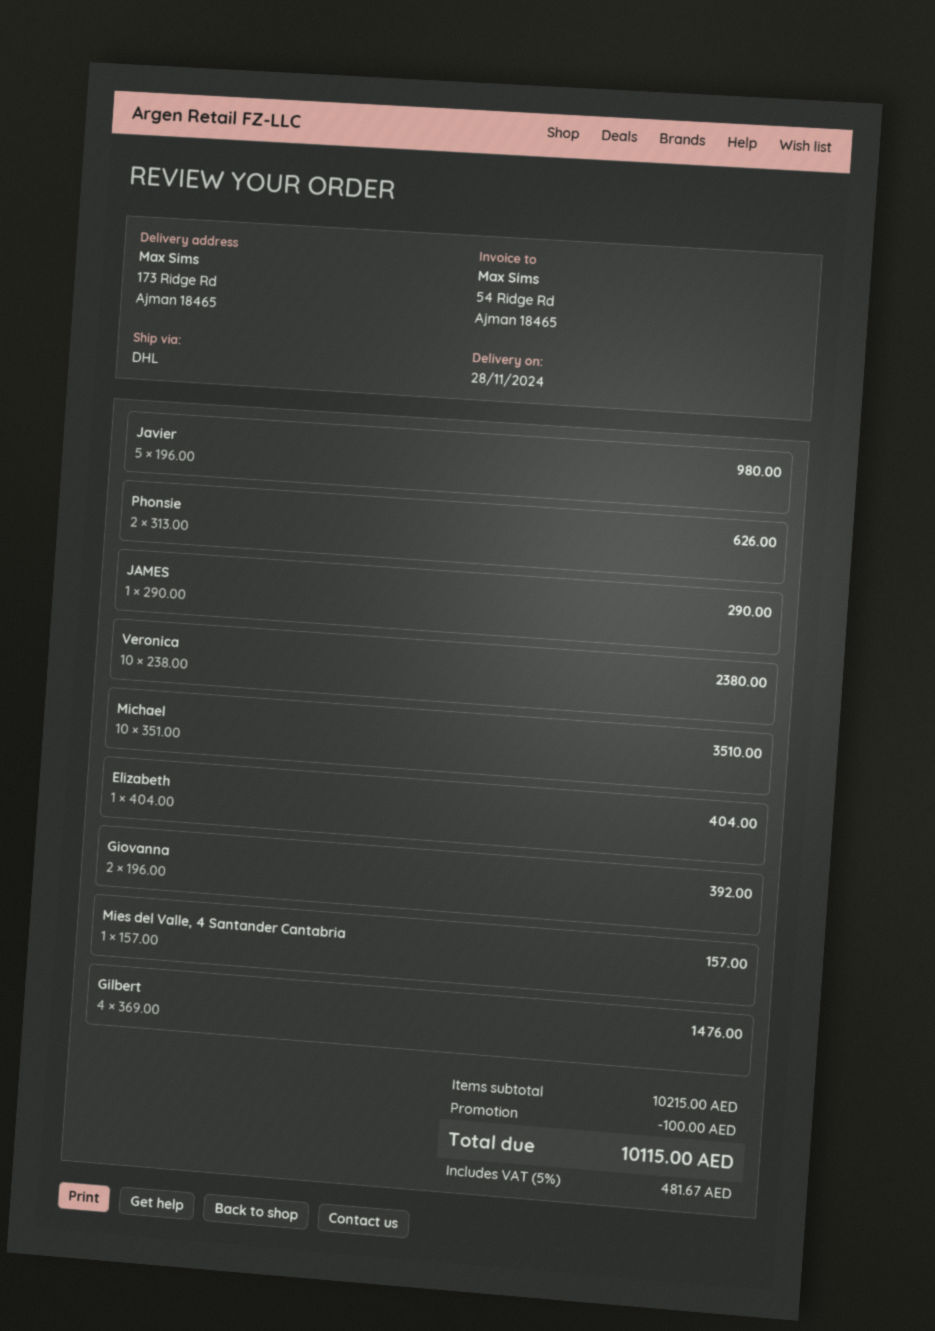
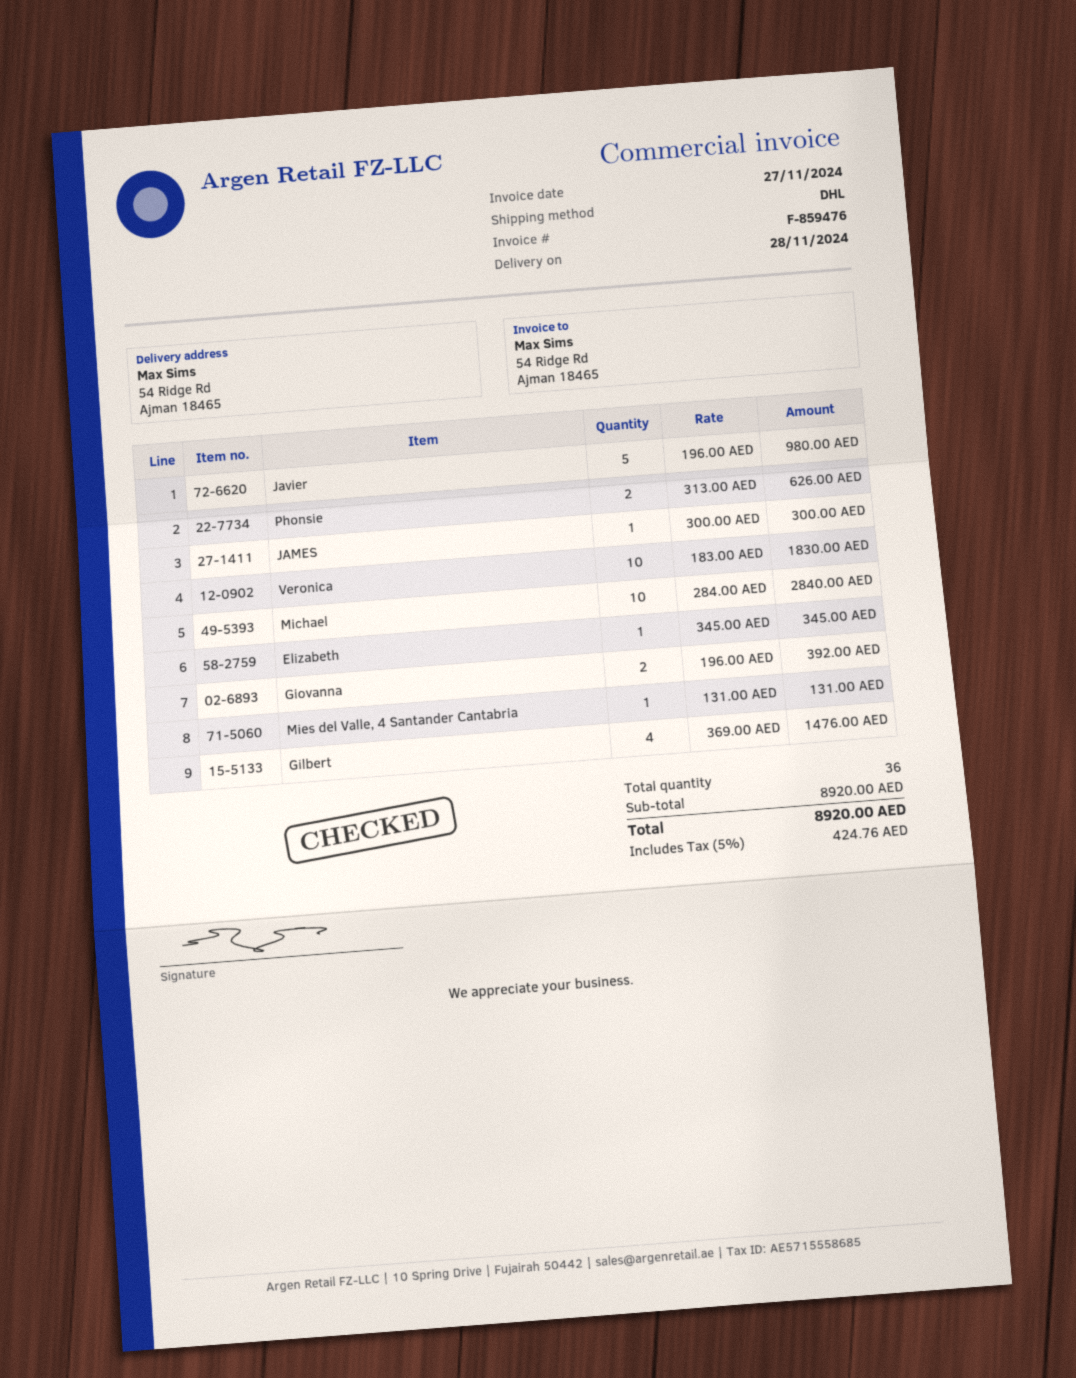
ship to: 173 Ridge Rd, Ajman 18465 -> 54 Ridge Rd, Ajman 18465
JAMES: 1 x 290.00 = 290.00 -> 1 x 300.00 = 300.00
Veronica: 10 x 238.00 = 2380.00 -> 10 x 183.00 = 1830.00
Michael: 10 x 351.00 = 3510.00 -> 10 x 284.00 = 2840.00
Elizabeth: 1 x 404.00 = 404.00 -> 1 x 345.00 = 345.00
Mies del Valle, 4 Santander Cantabria: 1 x 157.00 = 157.00 -> 1 x 131.00 = 131.00
subtotal: 10215.00 -> 8920.00
discount: 100.00 -> none
tax: 5% = 481.67 -> 5% = 424.76
total: 10115.00 -> 8920.00

